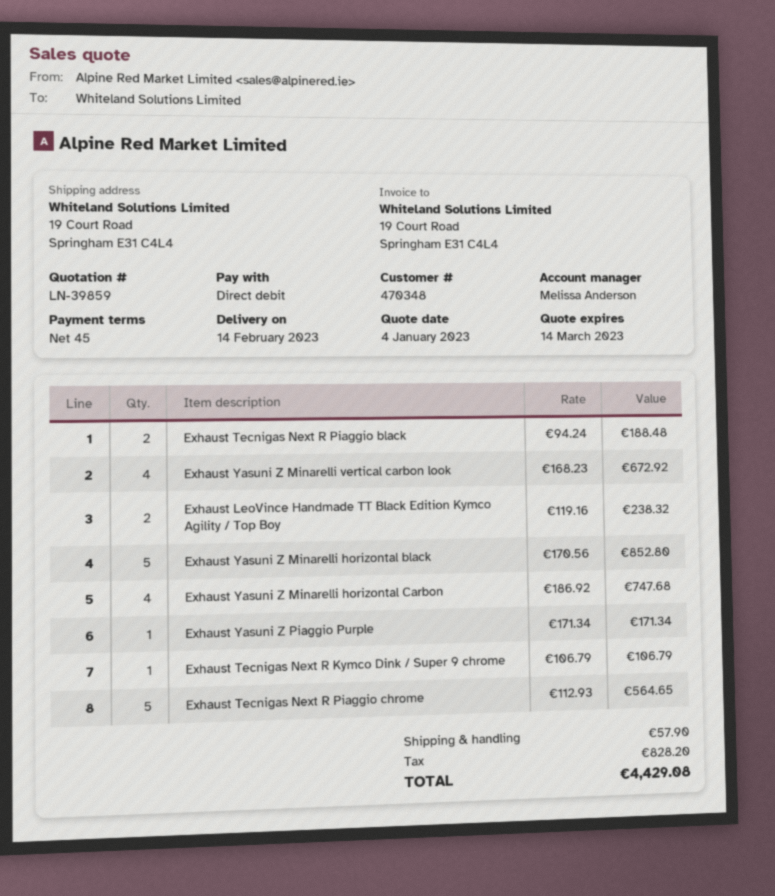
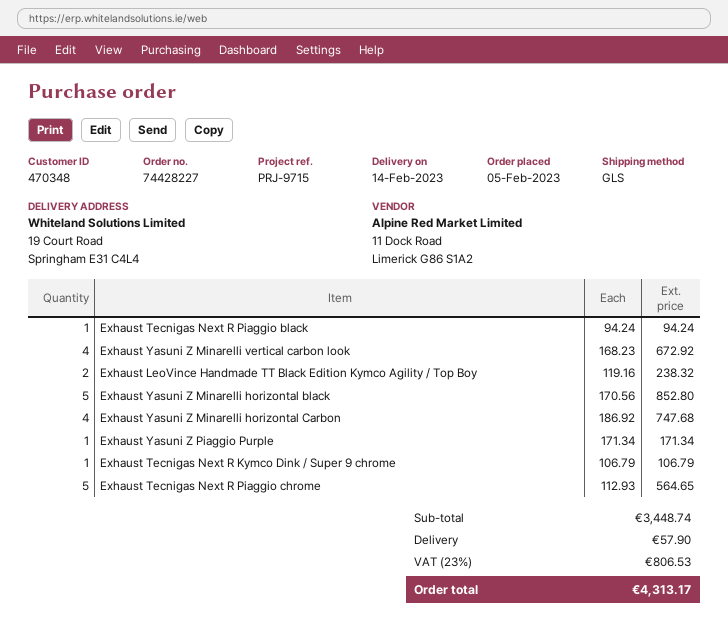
Exhaust Tecnigas Next R Piaggio black: 2 x 94.24 = 188.48 -> 1 x 94.24 = 94.24
tax: 828.20 -> 806.53
total: 4429.08 -> 4313.17

